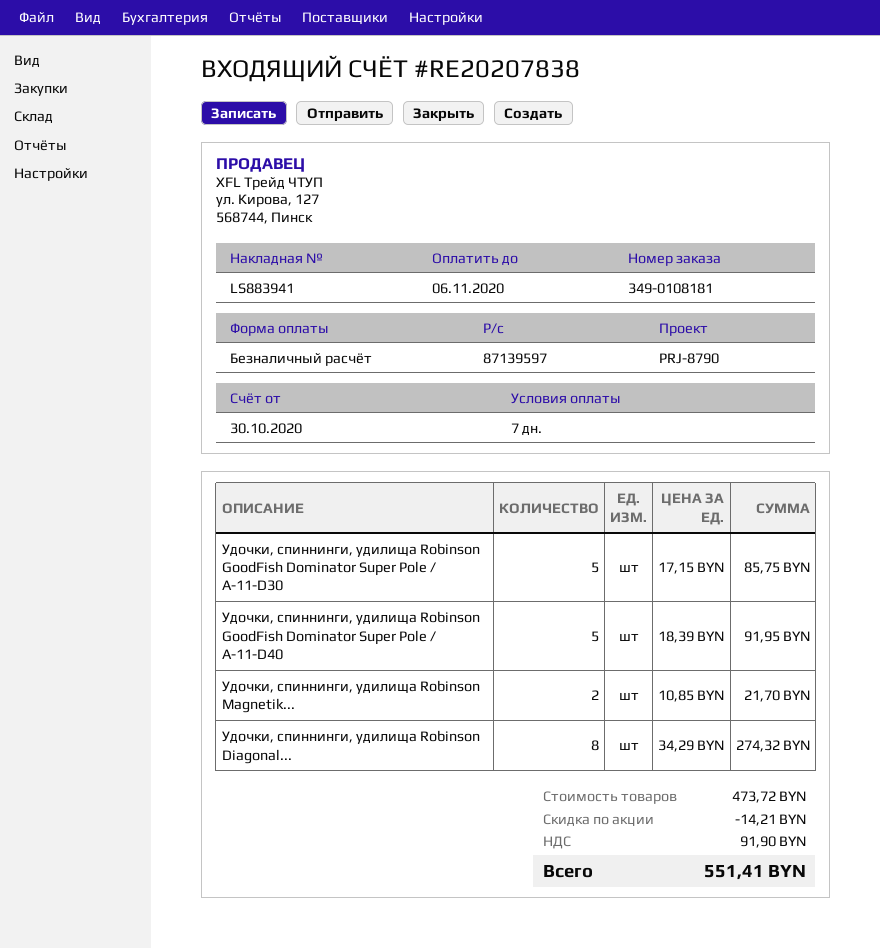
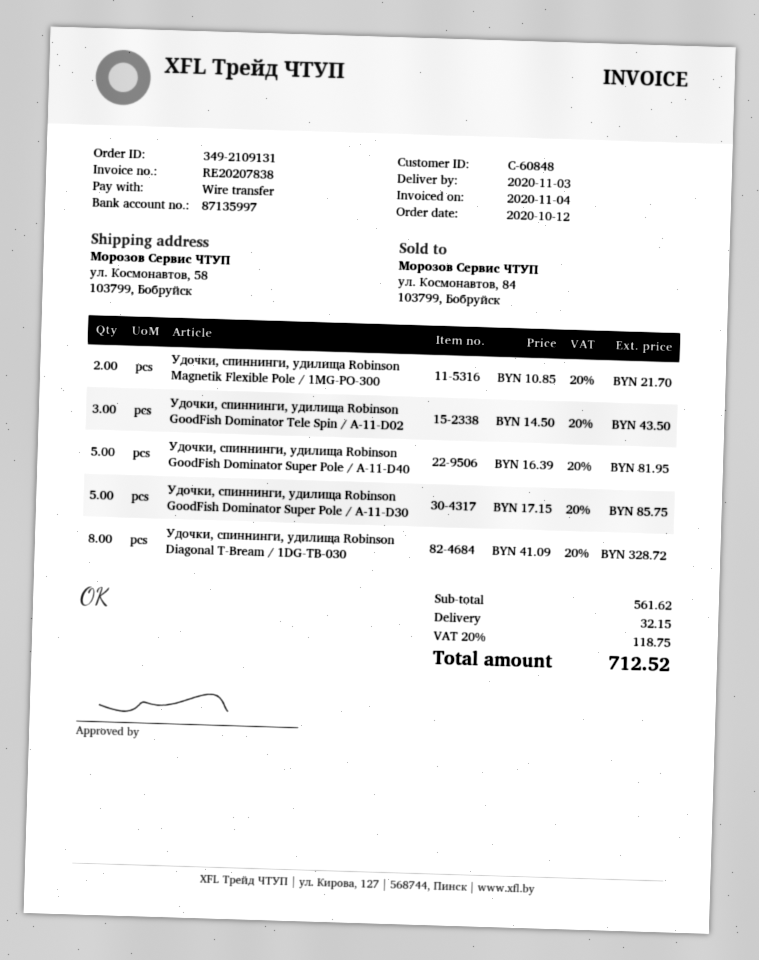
order number: 349-0108181 -> 349-2109131
invoice date: 2020-10-30 -> 2020-11-04
bank account: 87139597 -> 87135997
Удочки, спиннинги, удилища Robinson GoodFish Dominator Super Pole / A-11-D40: 5 x 18.39 = 91.95 -> 5 x 16.39 = 81.95
Удочки, спиннинги, удилища Robinson Diagonal...: 8 x 34.29 = 274.32 -> 8 x 41.09 = 328.72
Удочки, спиннинги, удилища Robinson GoodFish Dominator Tele Spin / A-11-D02: none -> 3 x 14.50 = 43.50
subtotal: 473.72 -> 561.62
discount: 14.21 -> none
shipping: none -> 32.15
tax: 91.90 -> 118.75
total: 551.41 -> 712.52

